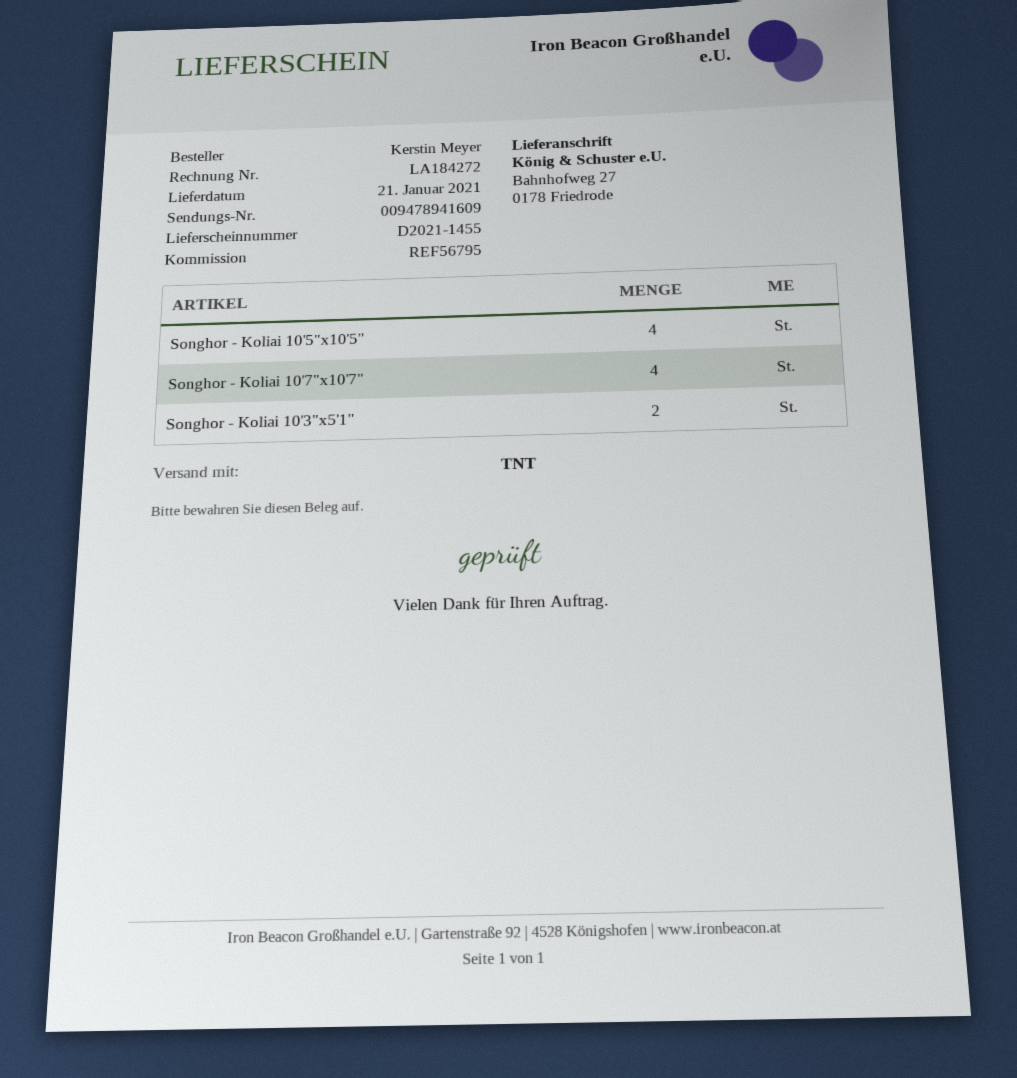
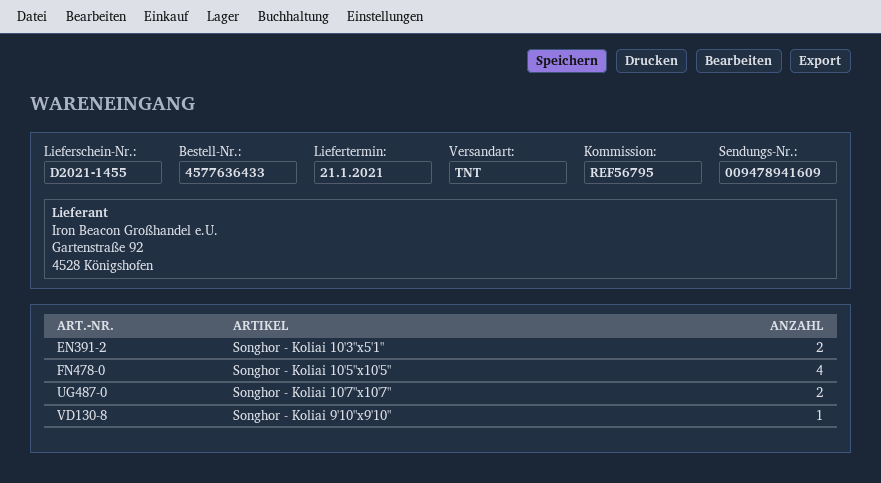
Songhor - Koliai 10'7"x10'7": 4 -> 2
Songhor - Koliai 9'10"x9'10": none -> 1

